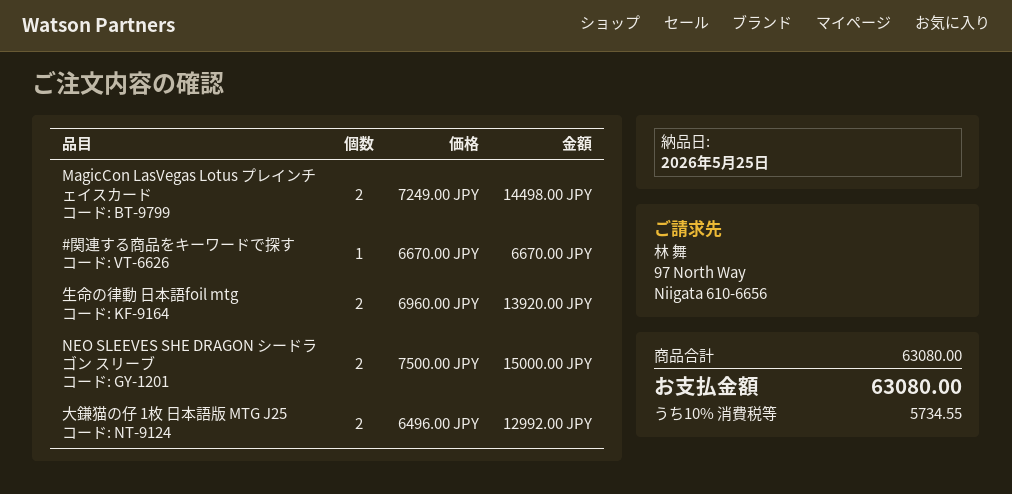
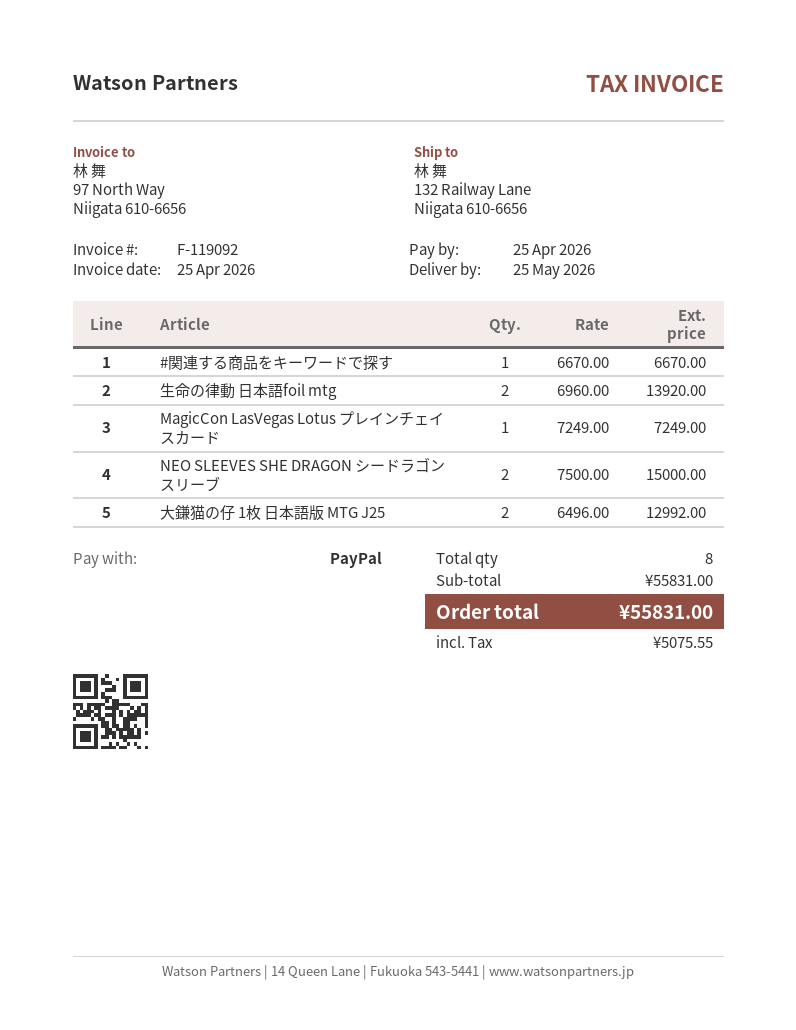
MagicCon LasVegas Lotus プレインチェイスカード: 2 x 7249.00 = 14498.00 -> 1 x 7249.00 = 7249.00
subtotal: 63080.00 -> 55831.00
tax: 5734.55 -> 5075.55
total: 63080.00 -> 55831.00

